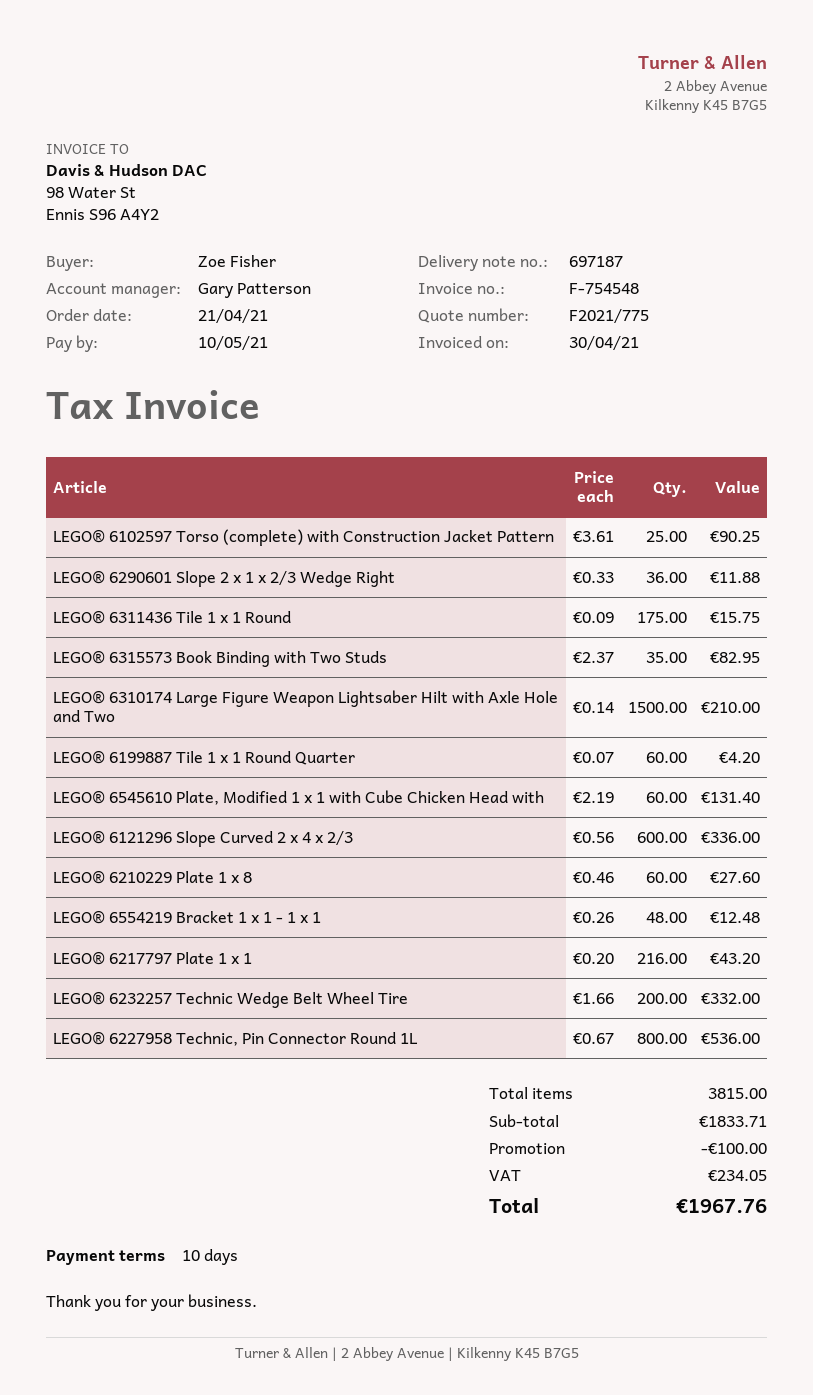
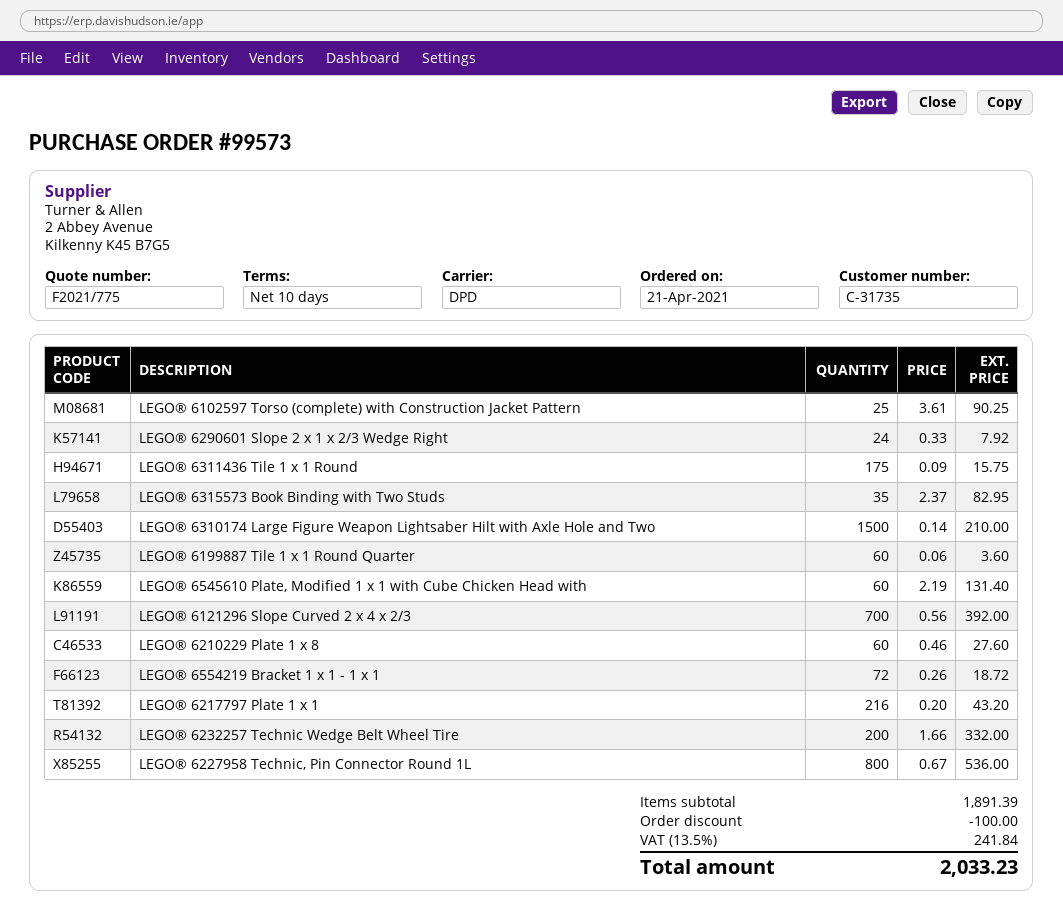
LEGO® 6290601 Slope 2 x 1 x 2/3 Wedge Right: 36 x 0.33 = 11.88 -> 24 x 0.33 = 7.92
LEGO® 6199887 Tile 1 x 1 Round Quarter: 60 x 0.07 = 4.20 -> 60 x 0.06 = 3.60
LEGO® 6121296 Slope Curved 2 x 4 x 2/3: 600 x 0.56 = 336.00 -> 700 x 0.56 = 392.00
LEGO® 6554219 Bracket 1 x 1 - 1 x 1: 48 x 0.26 = 12.48 -> 72 x 0.26 = 18.72
subtotal: 1833.71 -> 1891.39
tax: 234.05 -> 241.84
total: 1967.76 -> 2033.23

